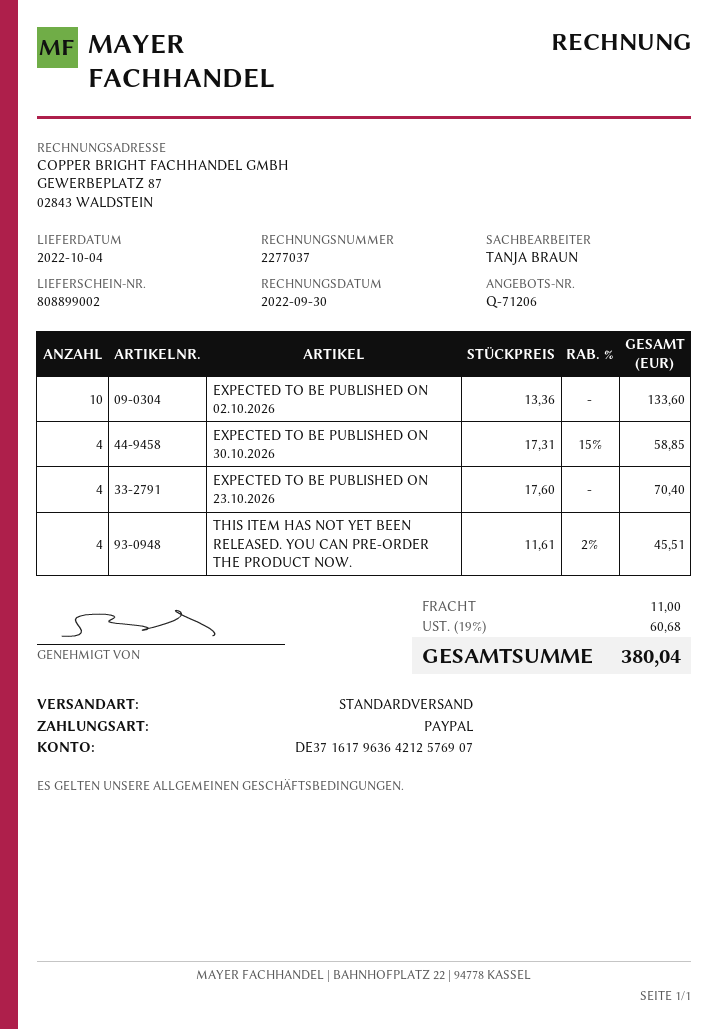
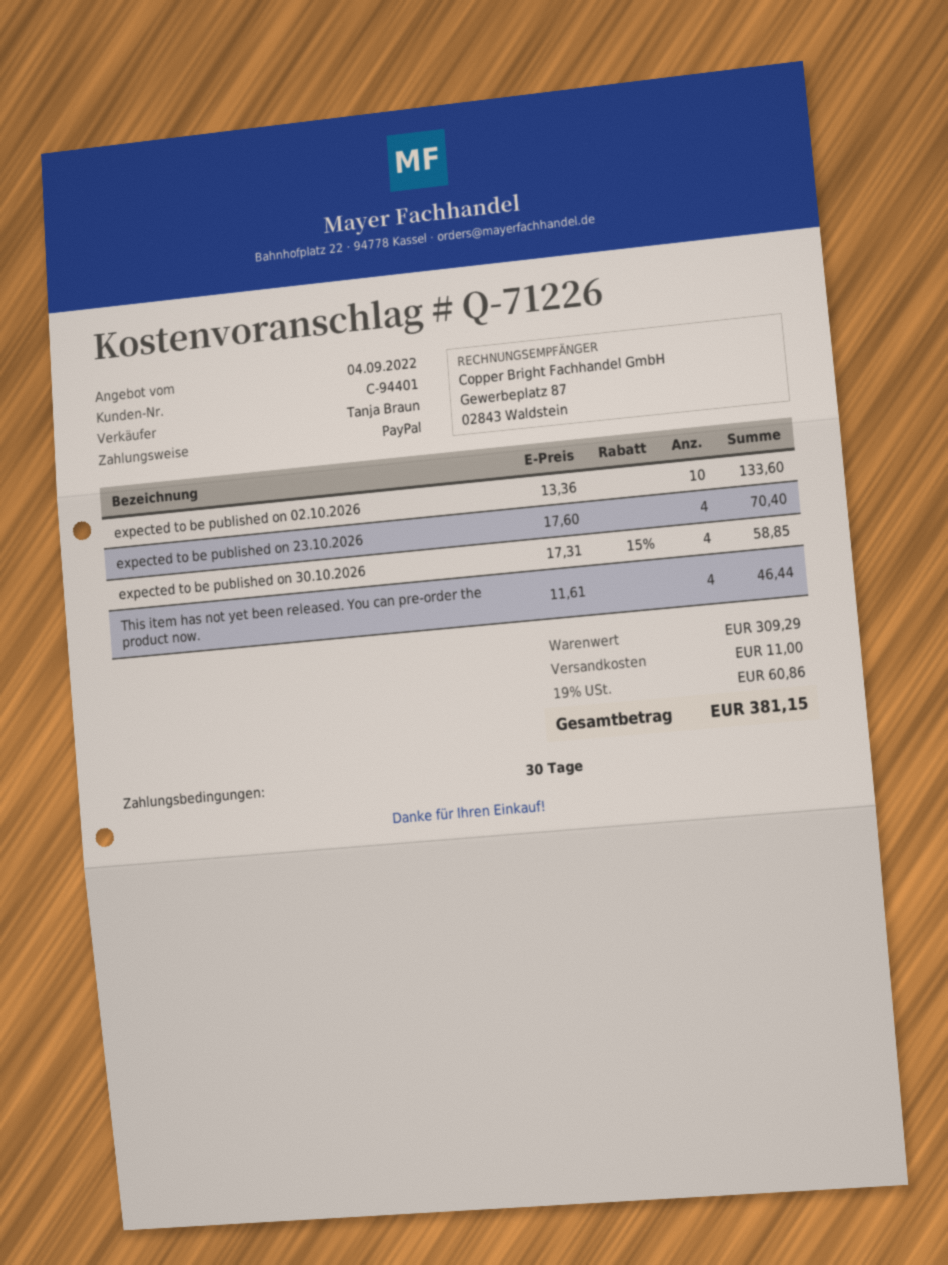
quote number: Q-71206 -> Q-71226
THIS ITEM HAS NOT YET BEEN RELEASED. YOU CAN PRE-ORDER THE PRODUCT NOW.: 4 x 11.61 - 2% = 45.51 -> 4 x 11.61 = 46.44
tax: 19% = 60.68 -> 19% = 60.86
total: 380.04 -> 381.15

